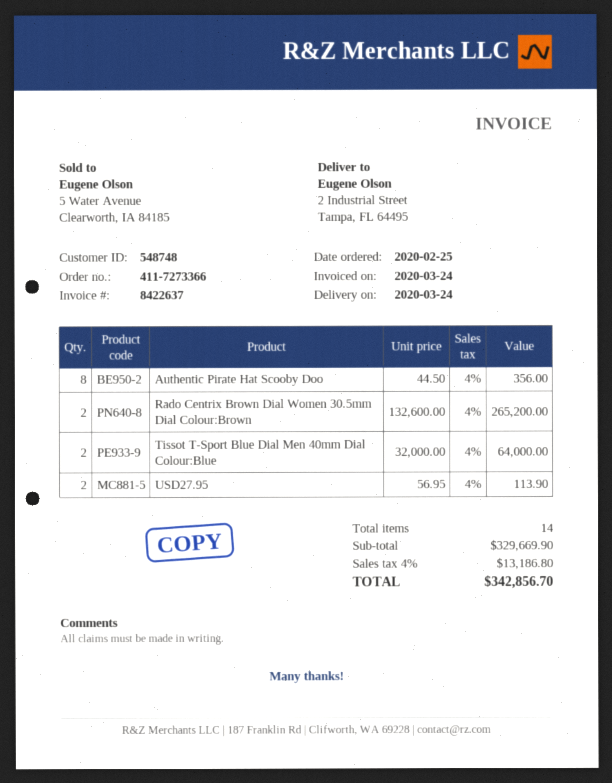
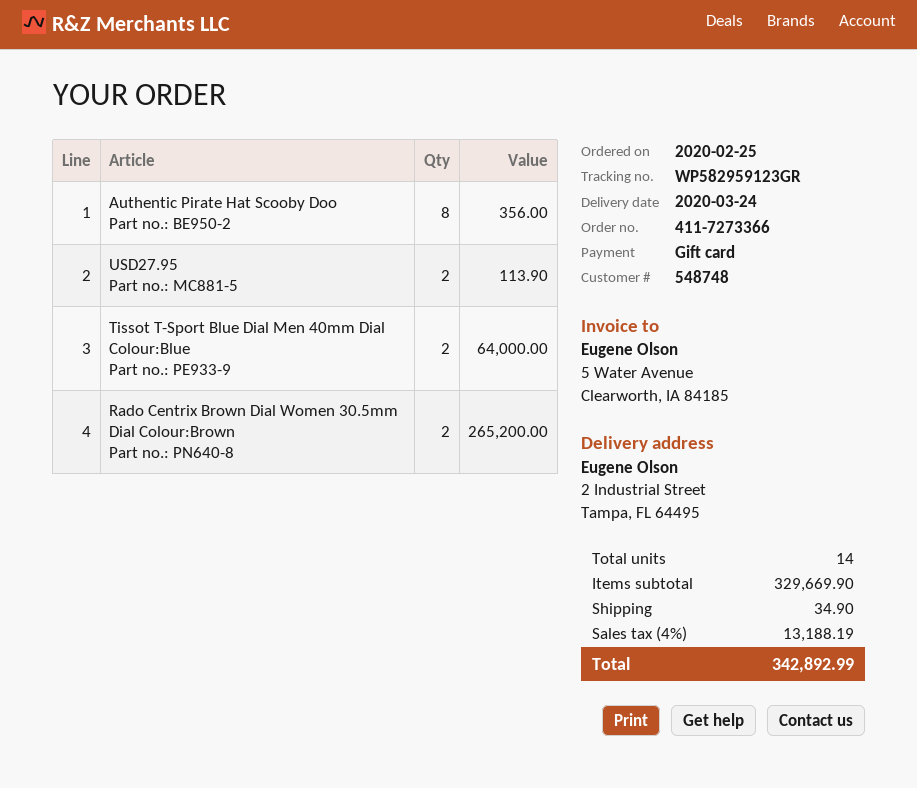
shipping: none -> 34.90
tax: 4% = 13186.80 -> 4% = 13188.19
total: 342856.70 -> 342892.99

